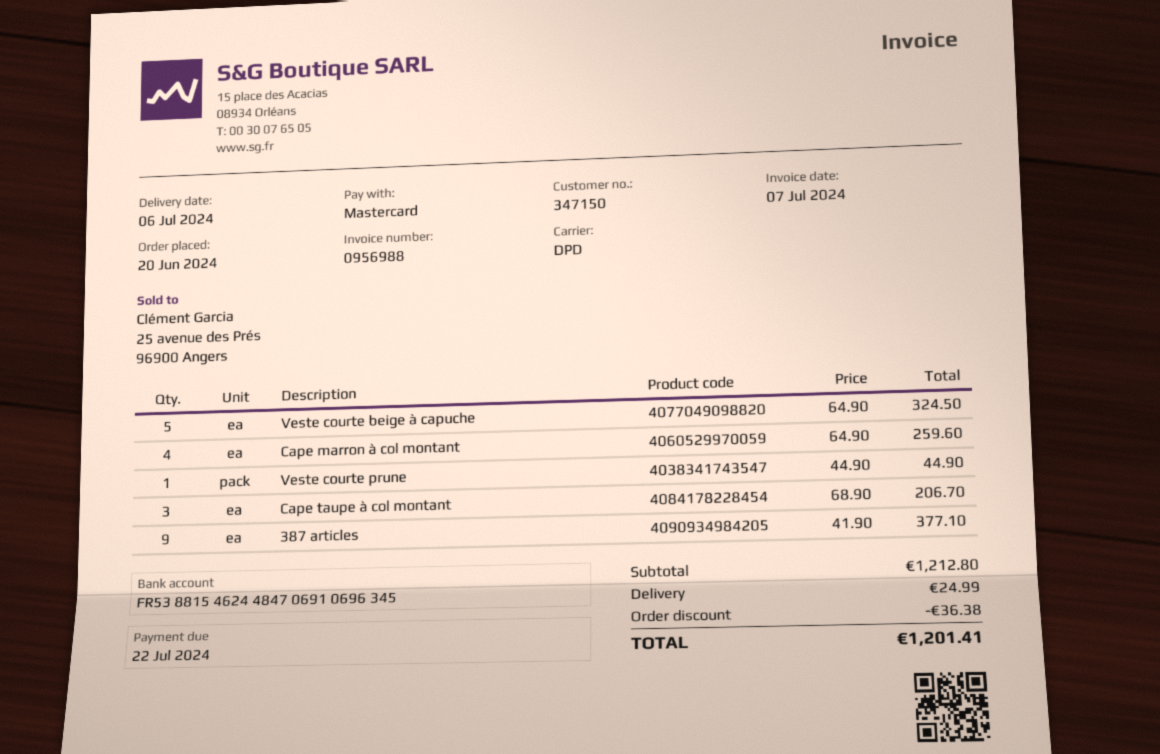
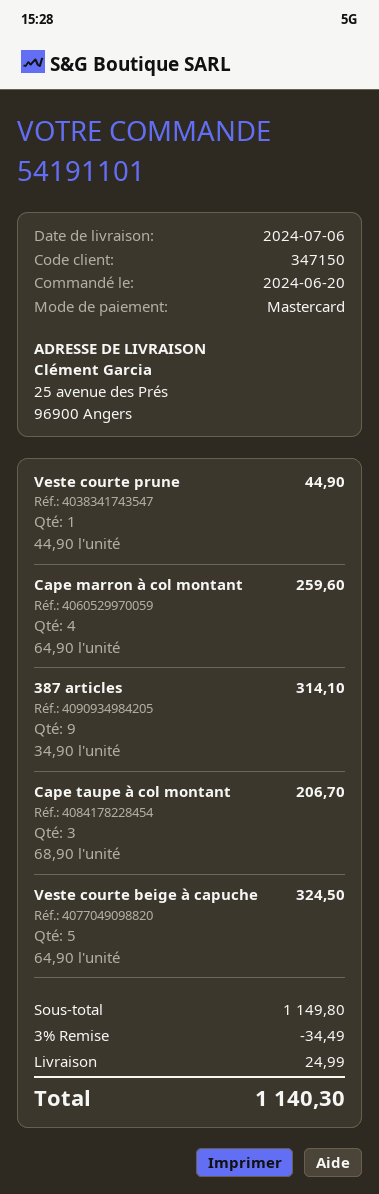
387 articles: 9 x 41.90 = 377.10 -> 9 x 34.90 = 314.10
subtotal: 1212.80 -> 1149.80
discount: 36.38 -> 34.49
total: 1201.41 -> 1140.30

